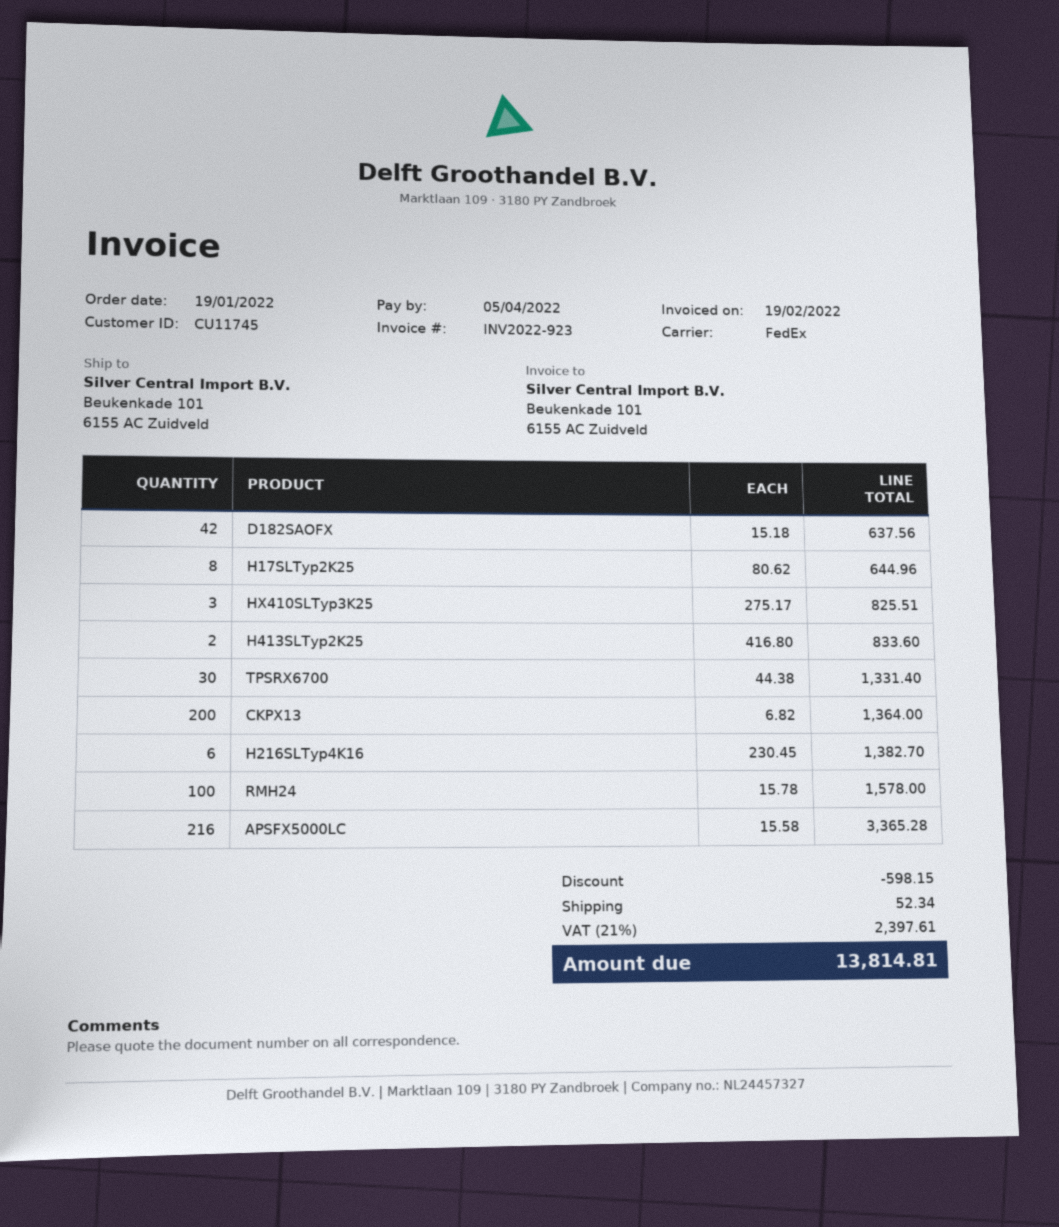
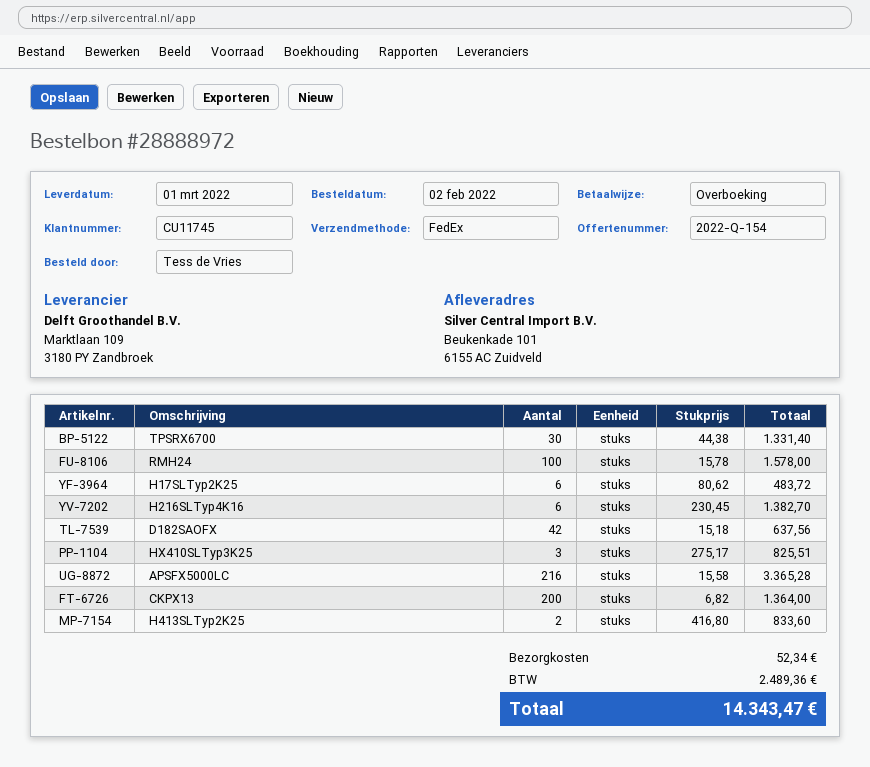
order date: 2022-01-19 -> 2022-02-02
H17SLTyp2K25: 8 x 80.62 = 644.96 -> 6 x 80.62 = 483.72
discount: 598.15 -> none
tax: 2397.61 -> 2489.36
total: 13814.81 -> 14343.47

